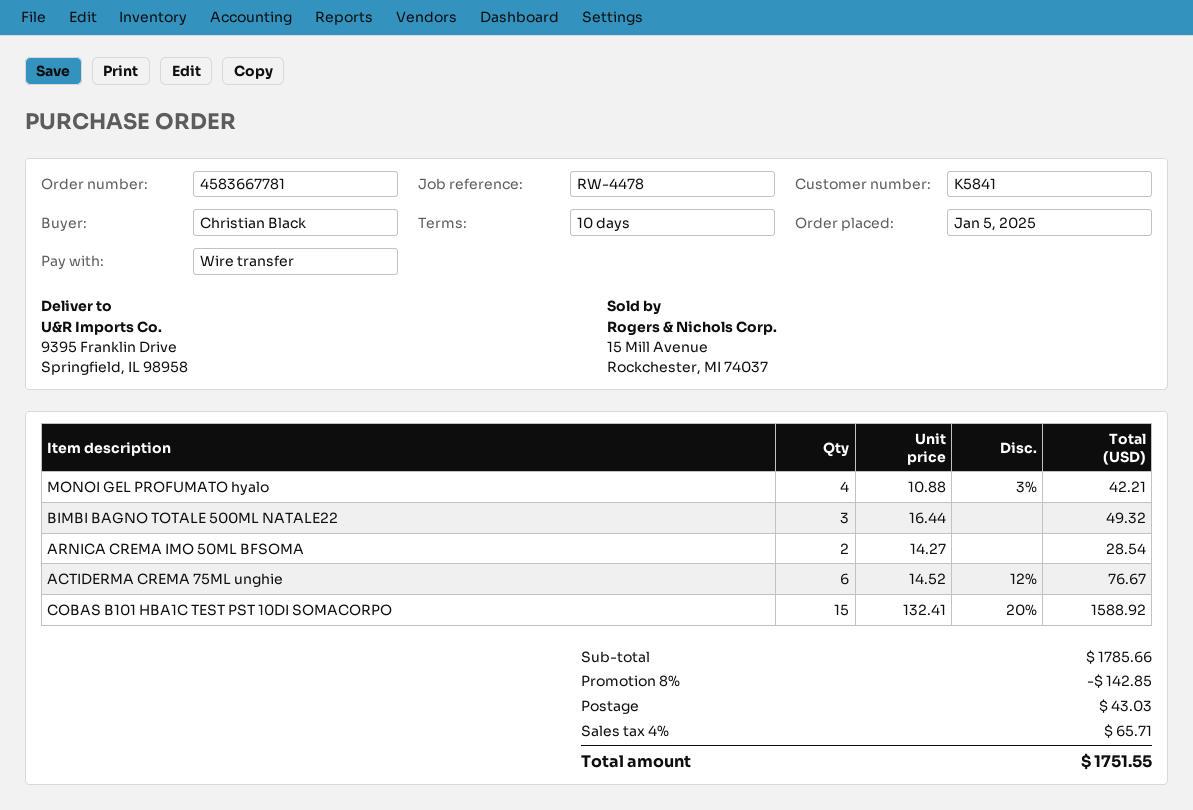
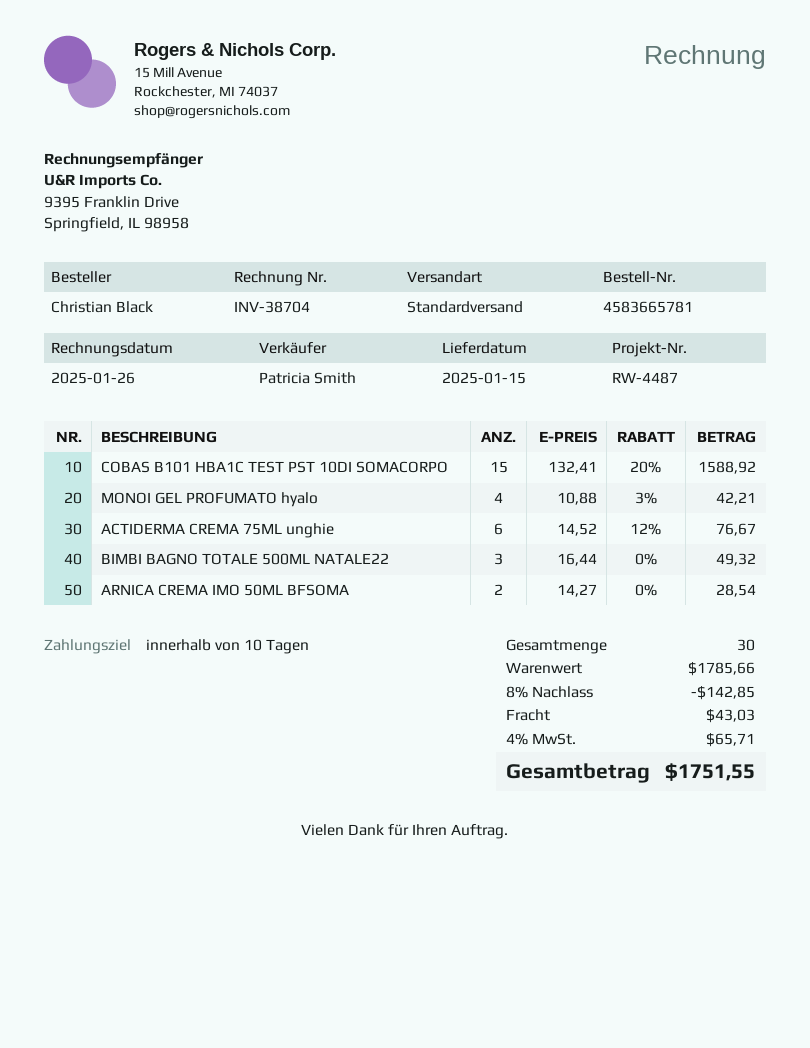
order number: 4583667781 -> 4583665781
reference: RW-4478 -> RW-4487

